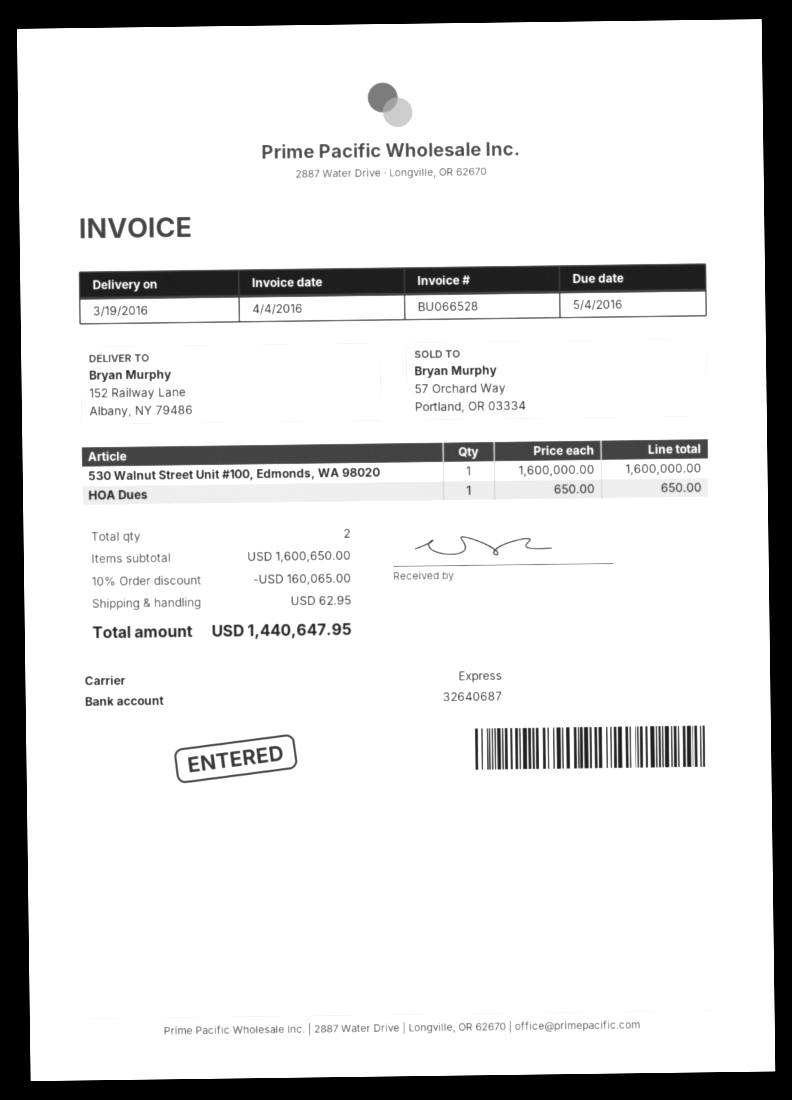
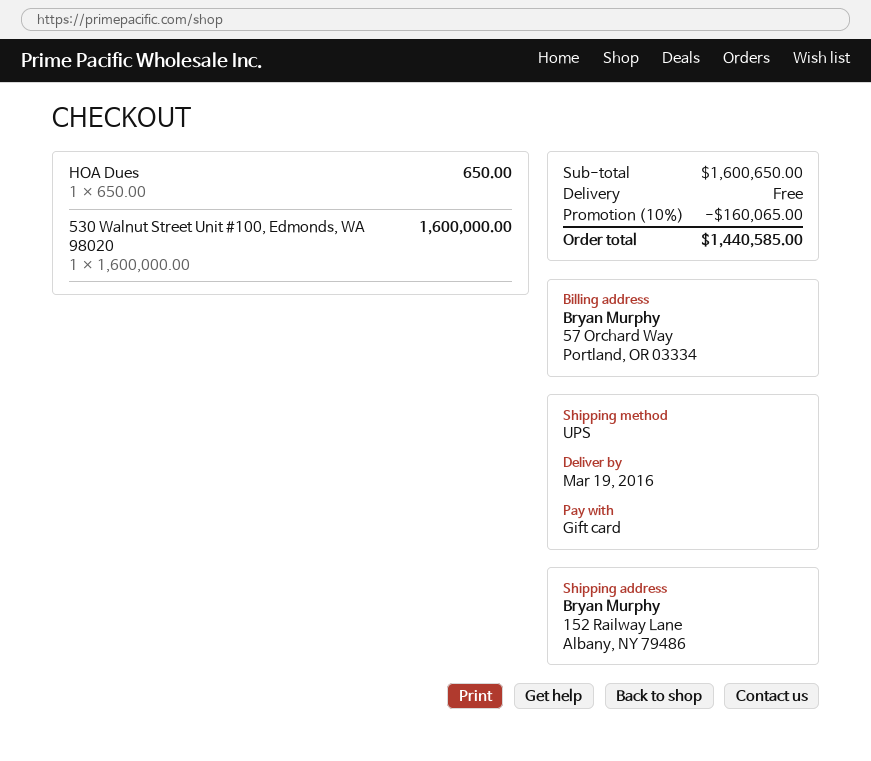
shipping method: express -> UPS
shipping: 62.95 -> 0.00
total: 1440647.95 -> 1440585.00

